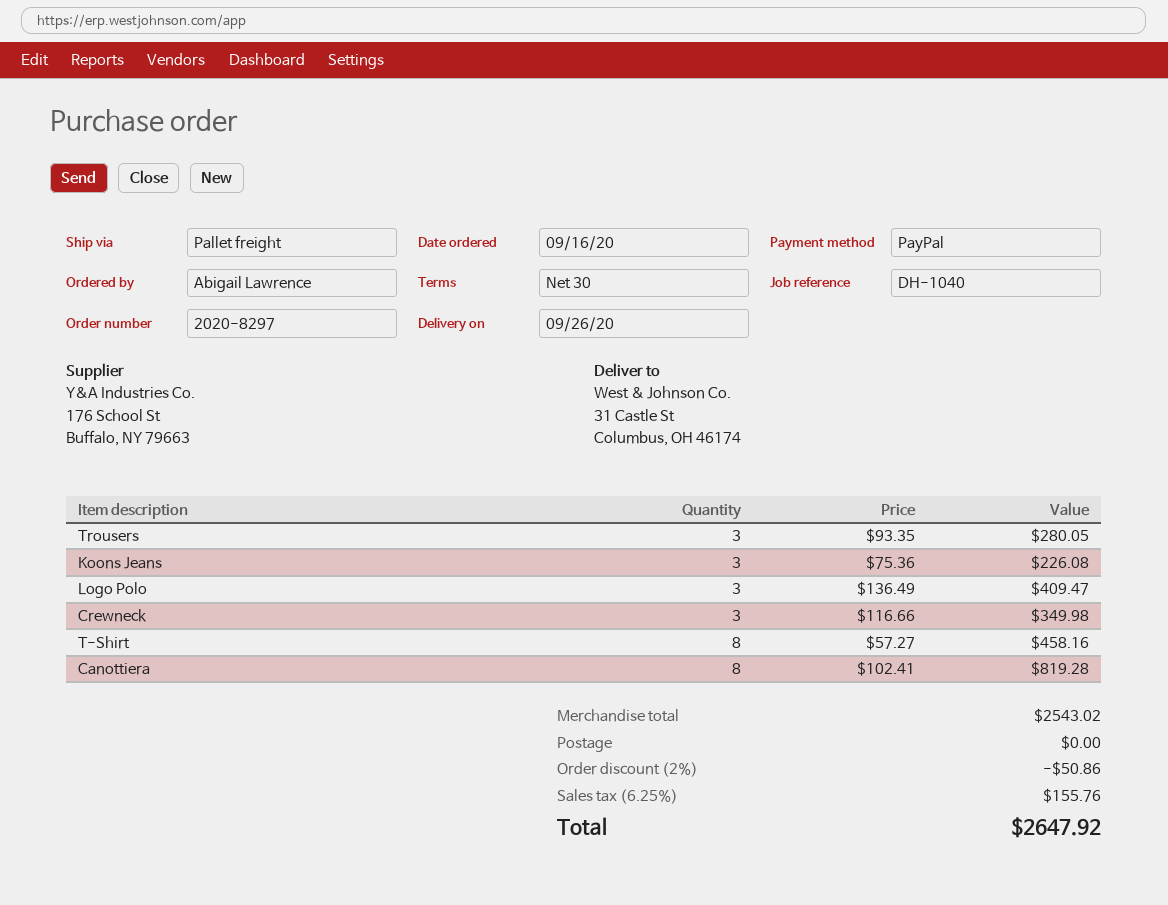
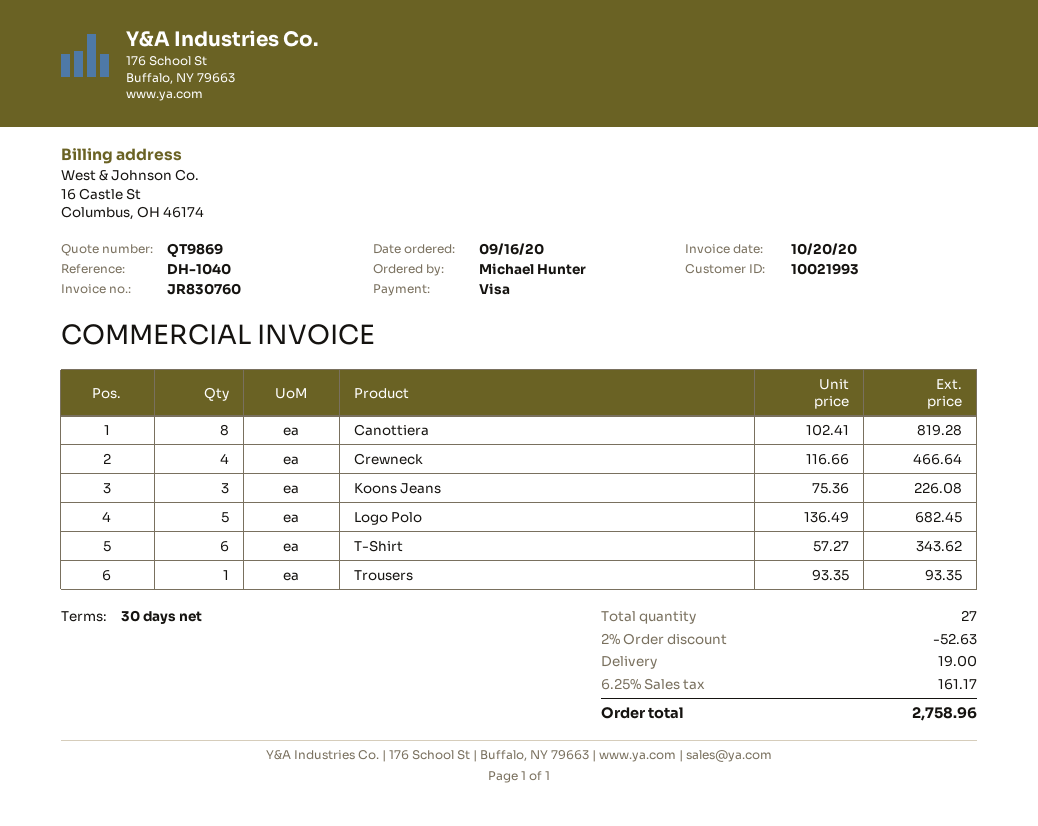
ordered by: Abigail Lawrence -> Michael Hunter
payment method: PayPal -> Visa
Trousers: 3 x 93.35 = 280.05 -> 1 x 93.35 = 93.35
Logo Polo: 3 x 136.49 = 409.47 -> 5 x 136.49 = 682.45
Crewneck: 3 x 116.66 = 349.98 -> 4 x 116.66 = 466.64
T-Shirt: 8 x 57.27 = 458.16 -> 6 x 57.27 = 343.62
discount: 2% = 50.86 -> 2% = 52.63
shipping: 0.00 -> 19.00
tax: 6.25% = 155.76 -> 6.25% = 161.17
total: 2647.92 -> 2758.96

